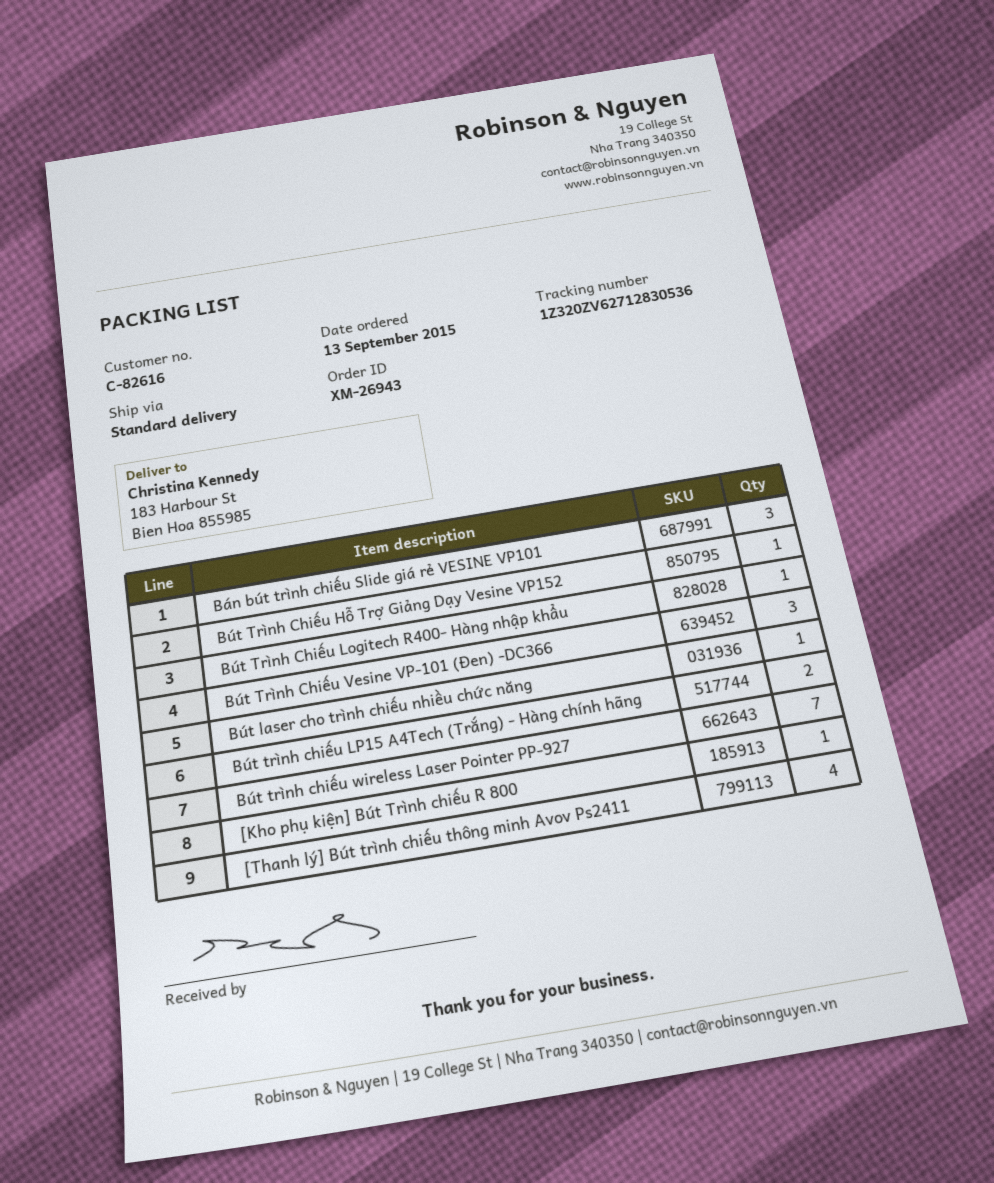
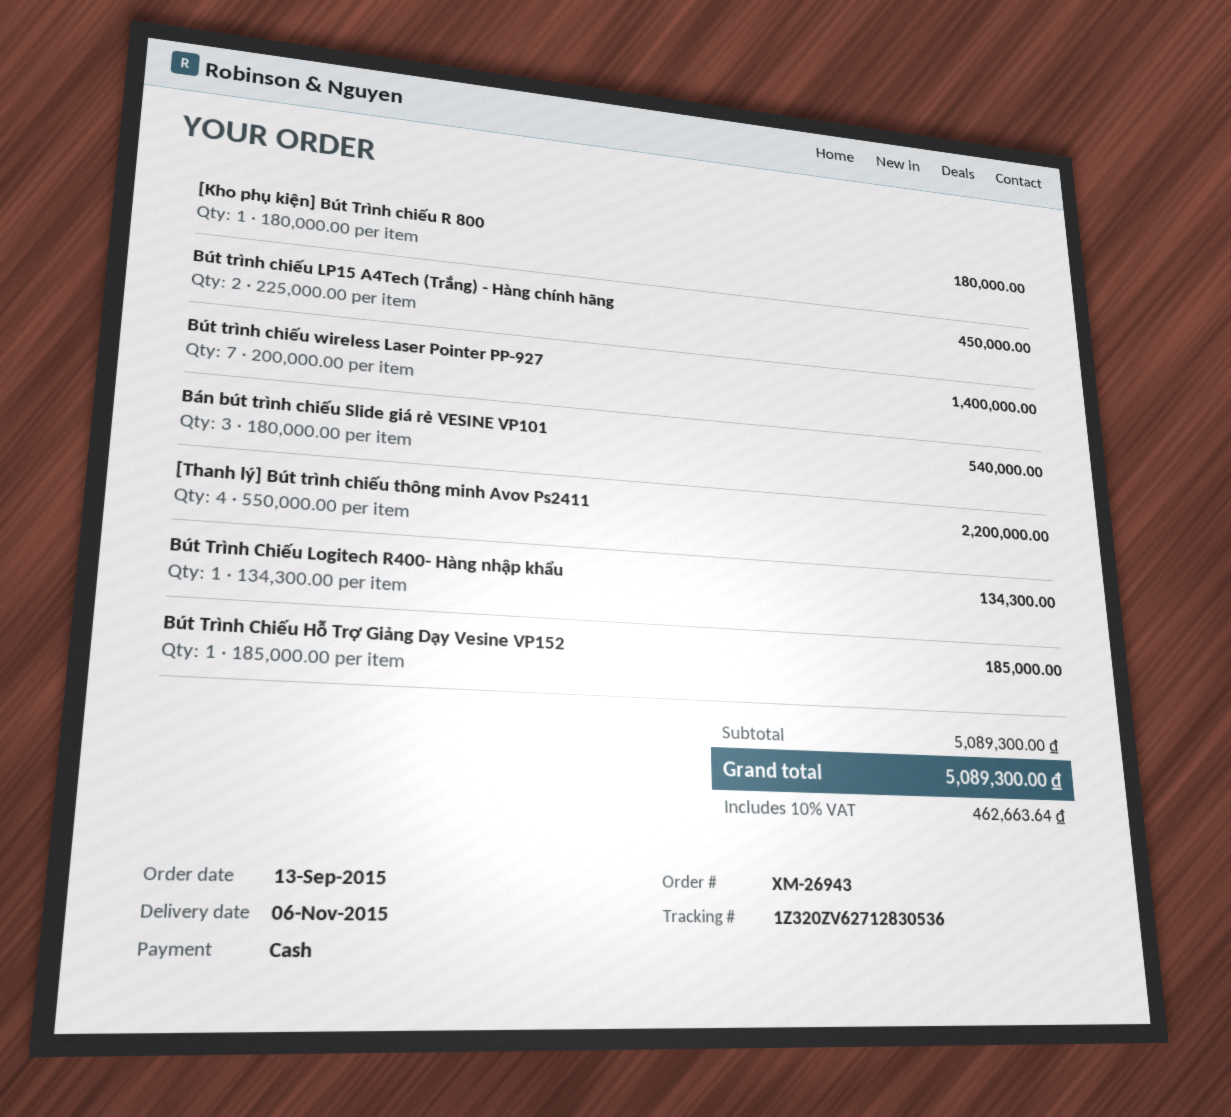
Bút Trình Chiếu Vesine VP-101 (Đen) -DC366: 3 -> none
Bút laser cho trình chiếu nhiều chức năng: 1 -> none

